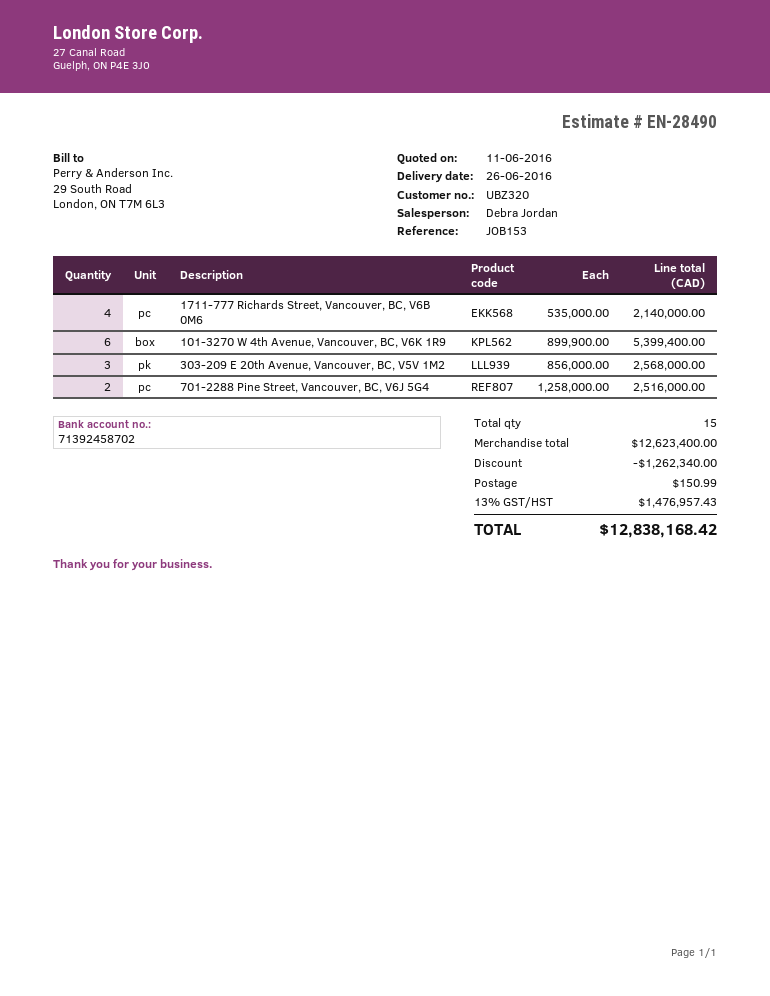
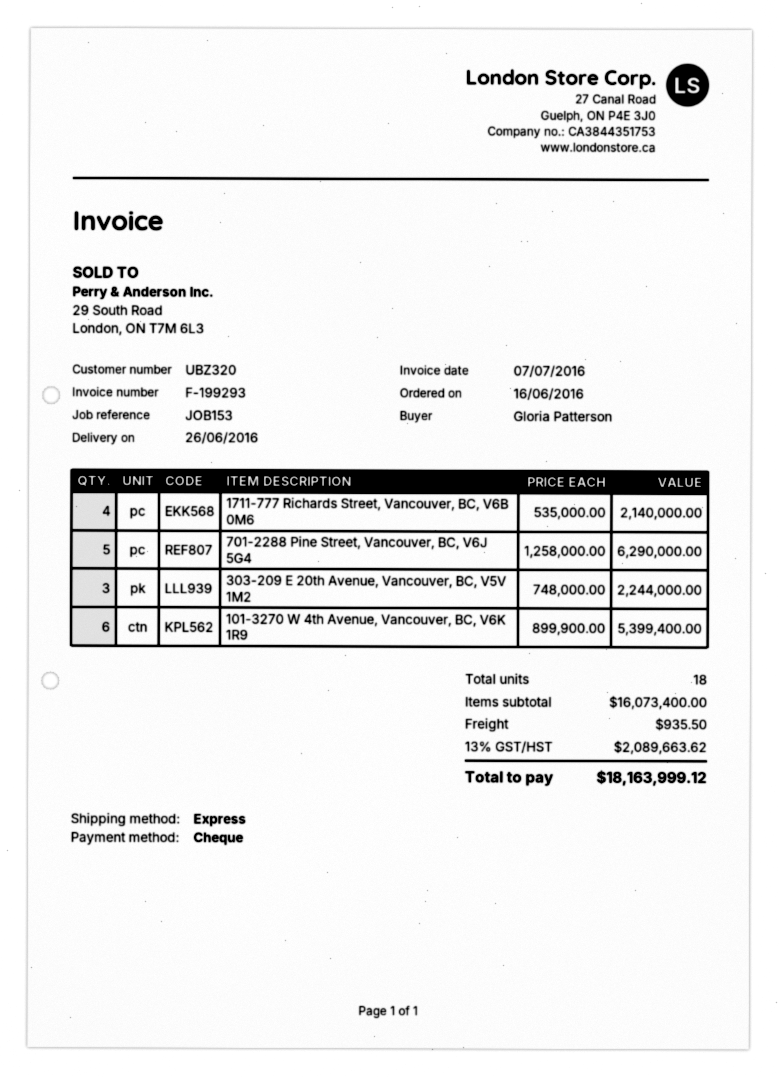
303-209 E 20th Avenue, Vancouver, BC, V5V 1M2: 3 x 856000.00 = 2568000.00 -> 3 x 748000.00 = 2244000.00
701-2288 Pine Street, Vancouver, BC, V6J 5G4: 2 x 1258000.00 = 2516000.00 -> 5 x 1258000.00 = 6290000.00
total quantity: 15 -> 18
subtotal: 12623400.00 -> 16073400.00
discount: 1262340.00 -> none
shipping: 150.99 -> 935.50
tax: 13% = 1476957.43 -> 13% = 2089663.62
total: 12838168.42 -> 18163999.12

